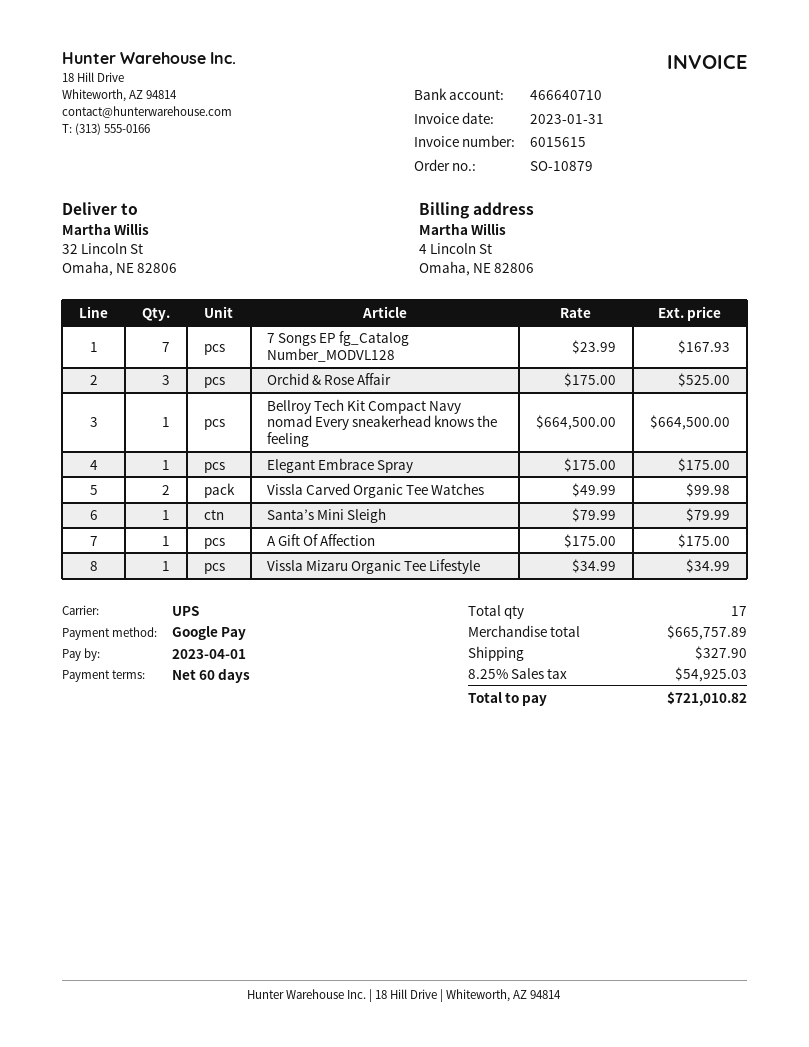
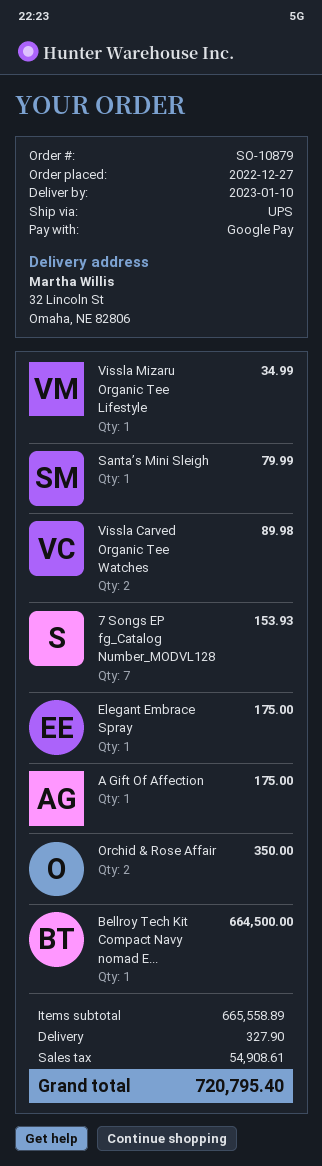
7 Songs EP fg_Catalog Number_MODVL128: 7 for 167.93 -> 7 for 153.93
Orchid & Rose Affair: 3 for 525.00 -> 2 for 350.00
Vissla Carved Organic Tee Watches: 2 for 99.98 -> 2 for 89.98
subtotal: 665757.89 -> 665558.89
tax: 54925.03 -> 54908.61
total: 721010.82 -> 720795.40

